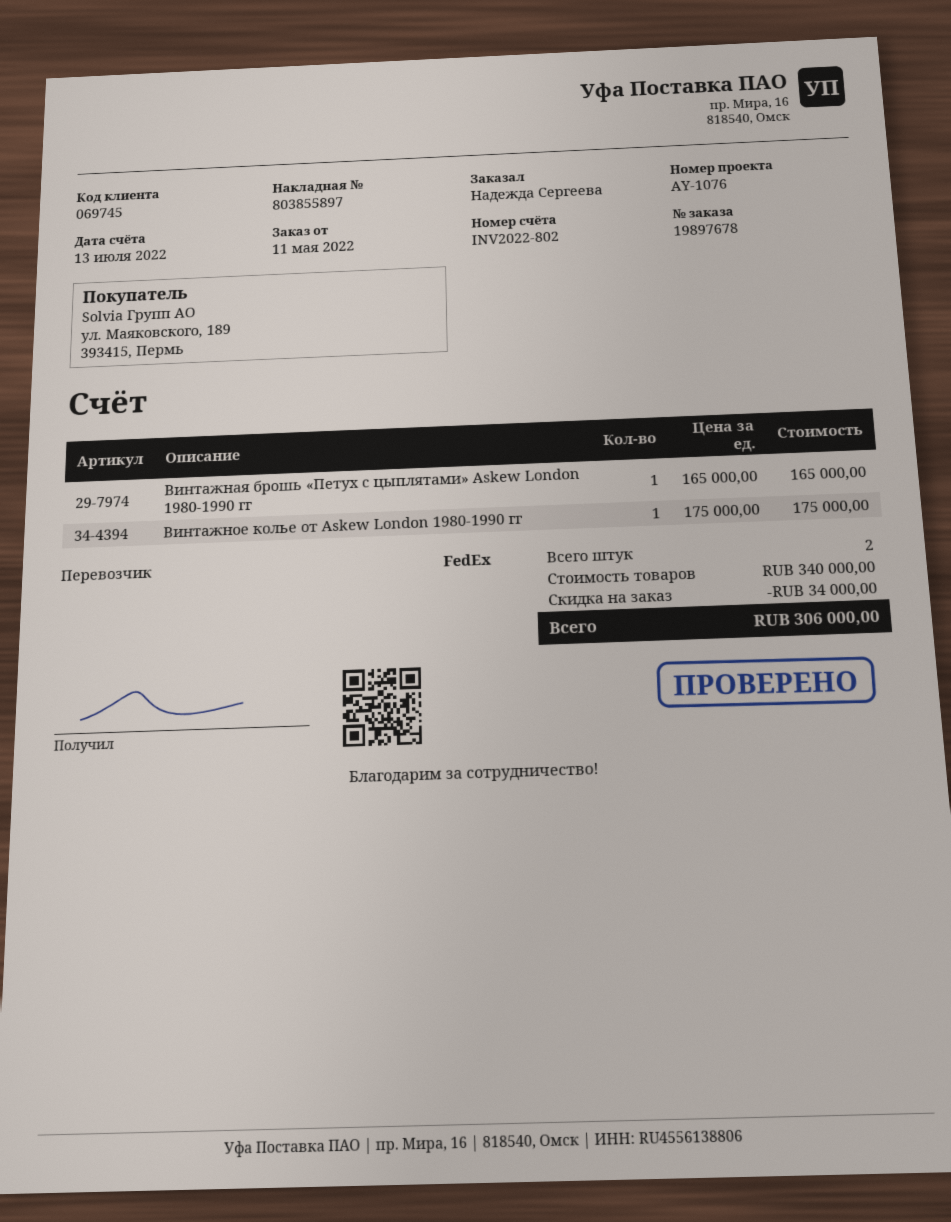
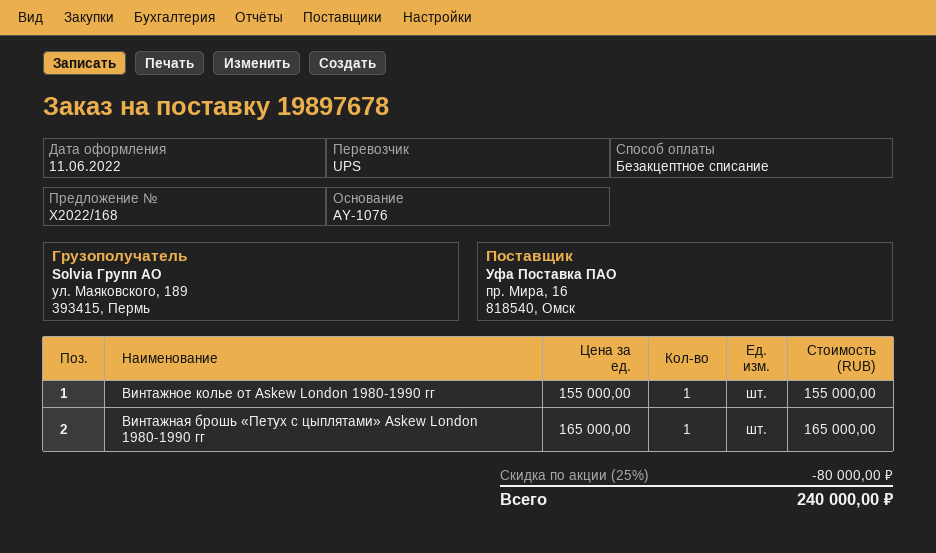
order date: 2022-05-11 -> 2022-06-11
shipping method: FedEx -> UPS
Винтажное колье от Askew London 1980-1990 гг: 1 x 175000.00 = 175000.00 -> 1 x 155000.00 = 155000.00
discount: 34000.00 -> 80000.00
total: 306000.00 -> 240000.00

